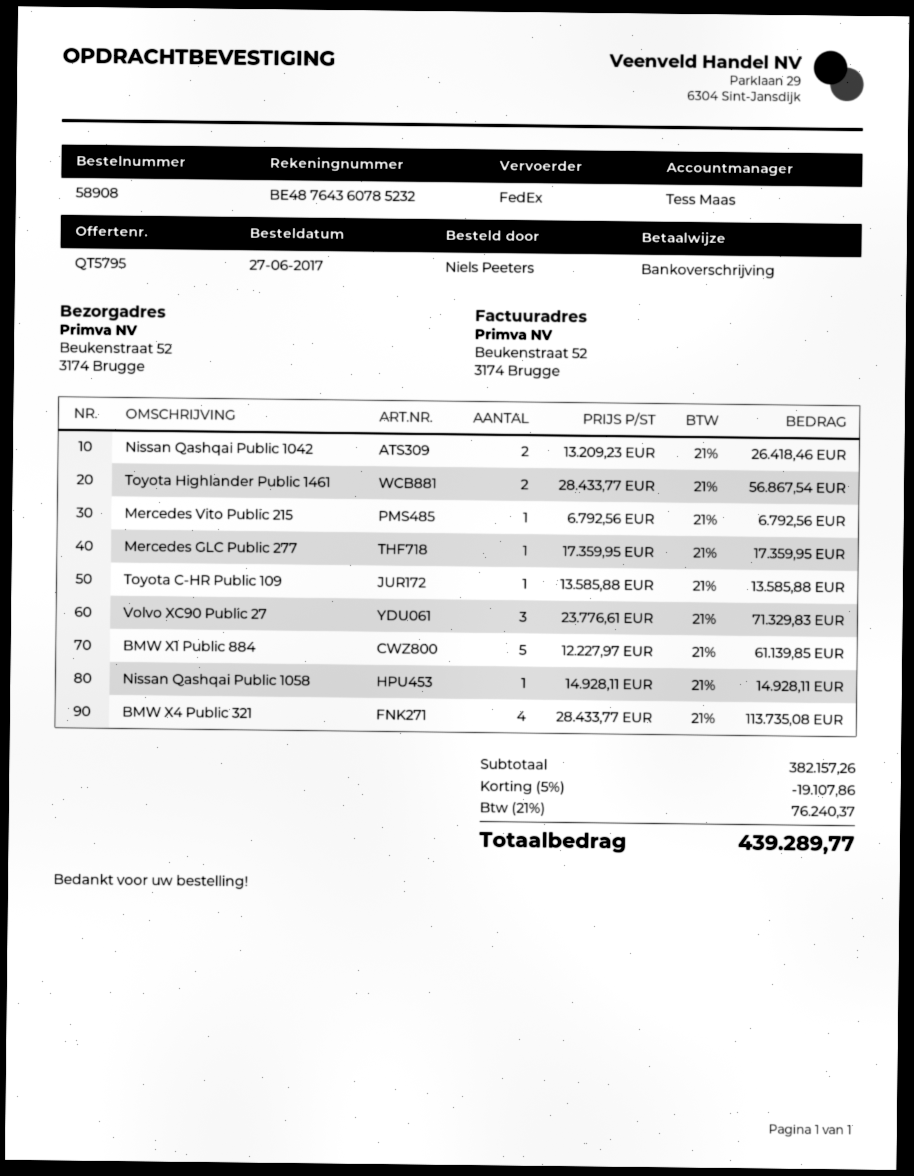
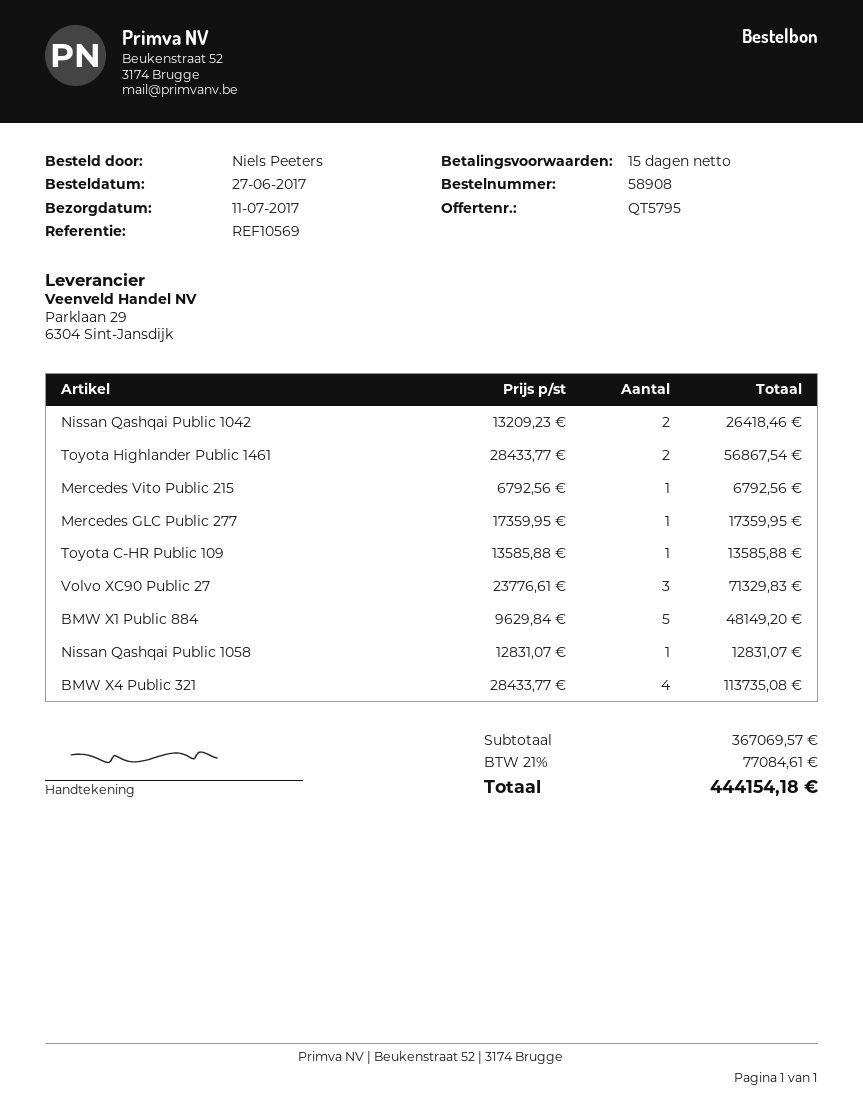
BMW X1 Public 884: 5 x 12227.97 = 61139.85 -> 5 x 9629.84 = 48149.20
Nissan Qashqai Public 1058: 1 x 14928.11 = 14928.11 -> 1 x 12831.07 = 12831.07
subtotal: 382157.26 -> 367069.57
discount: 5% = 19107.86 -> none
tax: 21% = 76240.37 -> 21% = 77084.61
total: 439289.77 -> 444154.18

